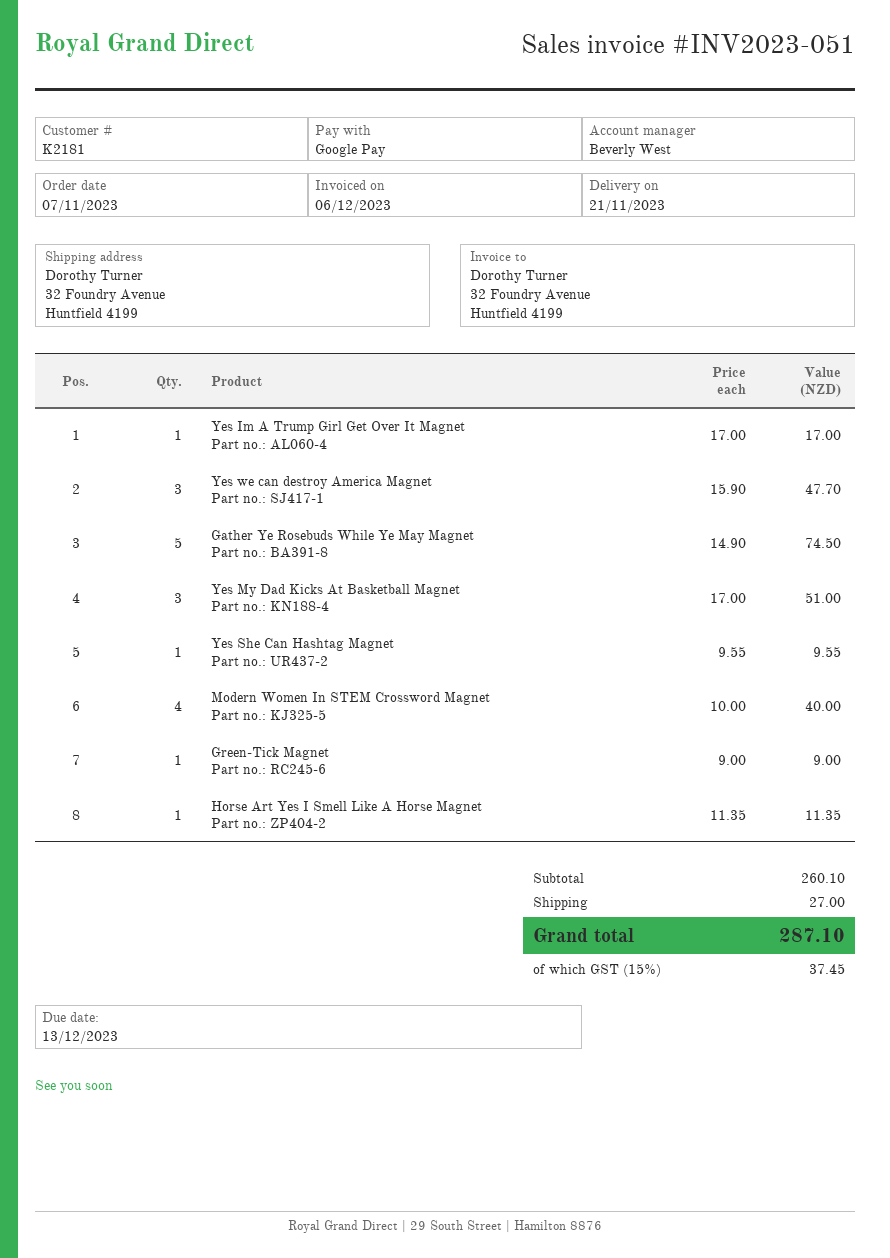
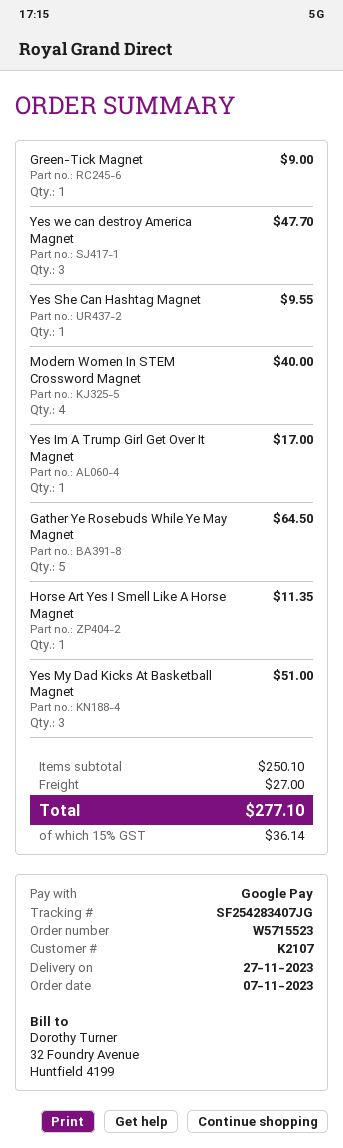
delivery date: 2023-11-21 -> 2023-11-27
customer number: K2181 -> K2107
Gather Ye Rosebuds While Ye May Magnet: 5 for 74.50 -> 5 for 64.50
subtotal: 260.10 -> 250.10
tax: 15% = 37.45 -> 15% = 36.14
total: 287.10 -> 277.10

